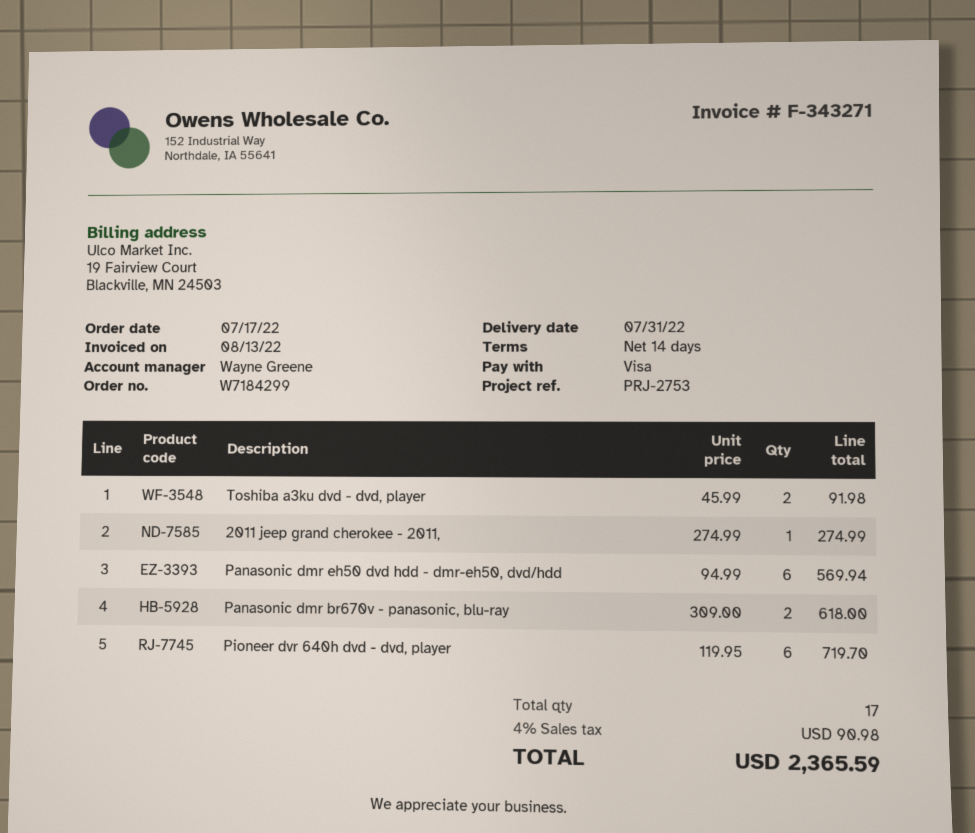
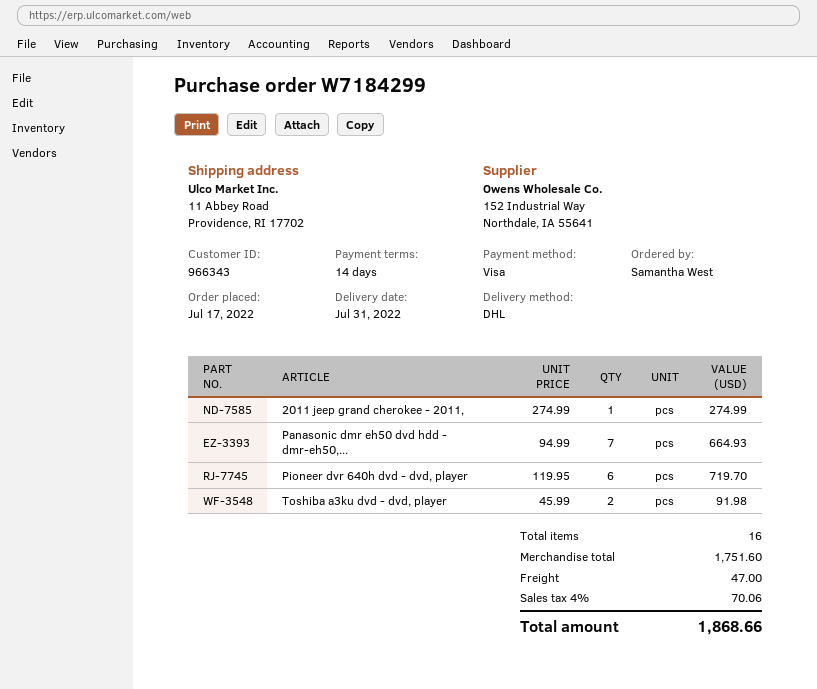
Panasonic dmr eh50 dvd hdd - dmr-eh50, dvd/hdd: 6 x 94.99 = 569.94 -> 7 x 94.99 = 664.93
Panasonic dmr br670v - panasonic, blu-ray: 2 x 309.00 = 618.00 -> none
total quantity: 17 -> 16
shipping: none -> 47.00
tax: 4% = 90.98 -> 4% = 70.06
total: 2365.59 -> 1868.66

